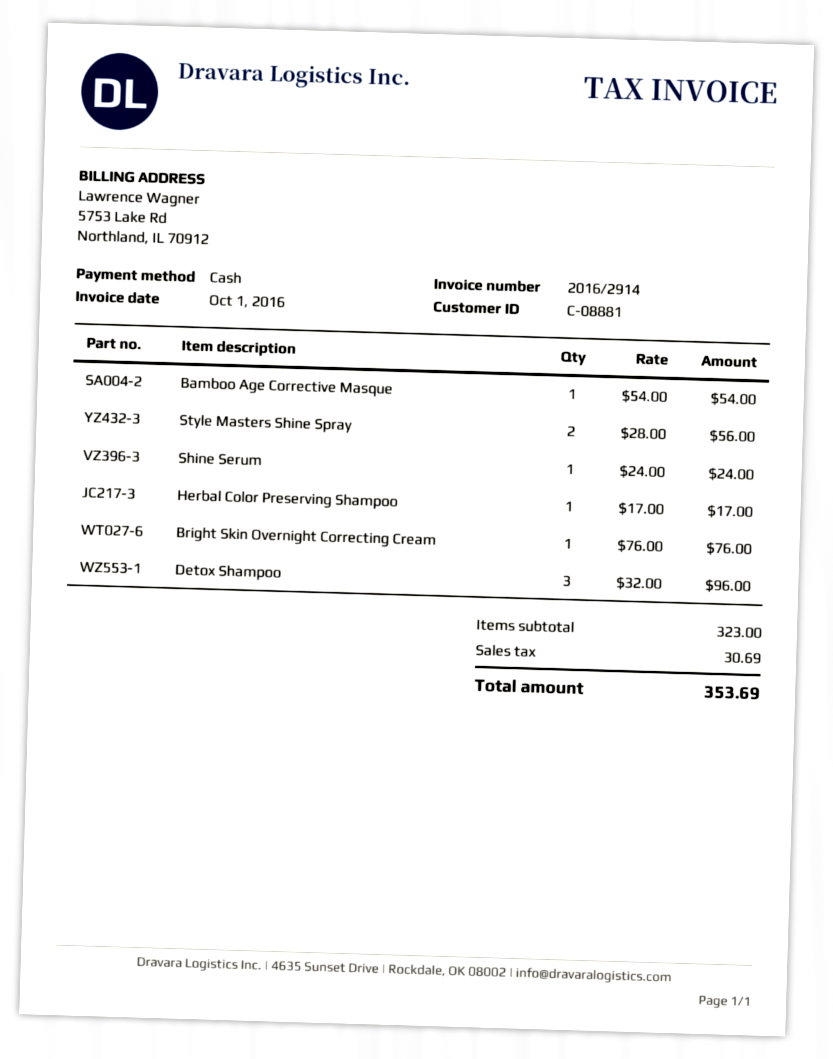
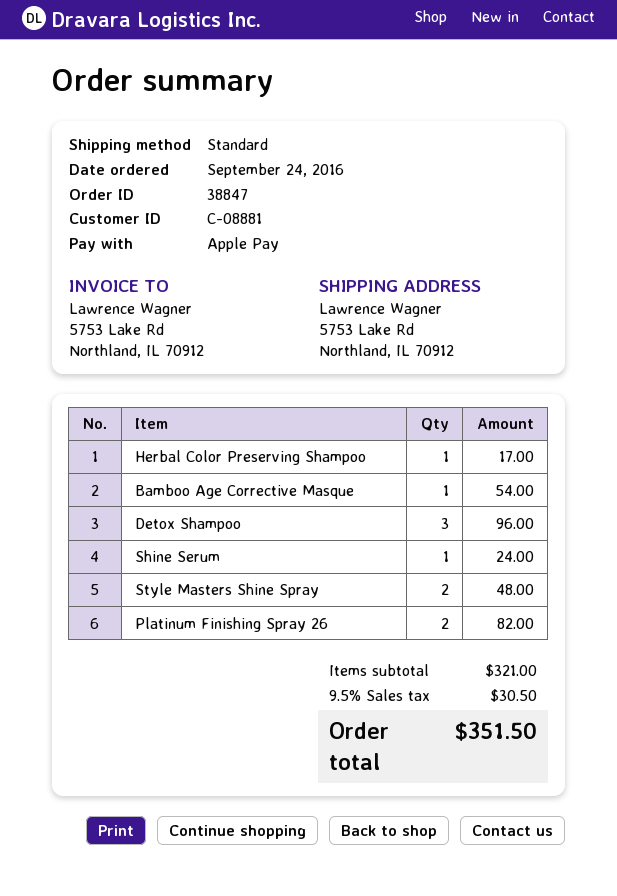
payment method: cash -> Apple Pay
Style Masters Shine Spray: 2 for 56.00 -> 2 for 48.00
Bright Skin Overnight Correcting Cream: 1 for 76.00 -> none
Platinum Finishing Spray 26: none -> 2 for 82.00
subtotal: 323.00 -> 321.00
tax: 30.69 -> 30.50
total: 353.69 -> 351.50

